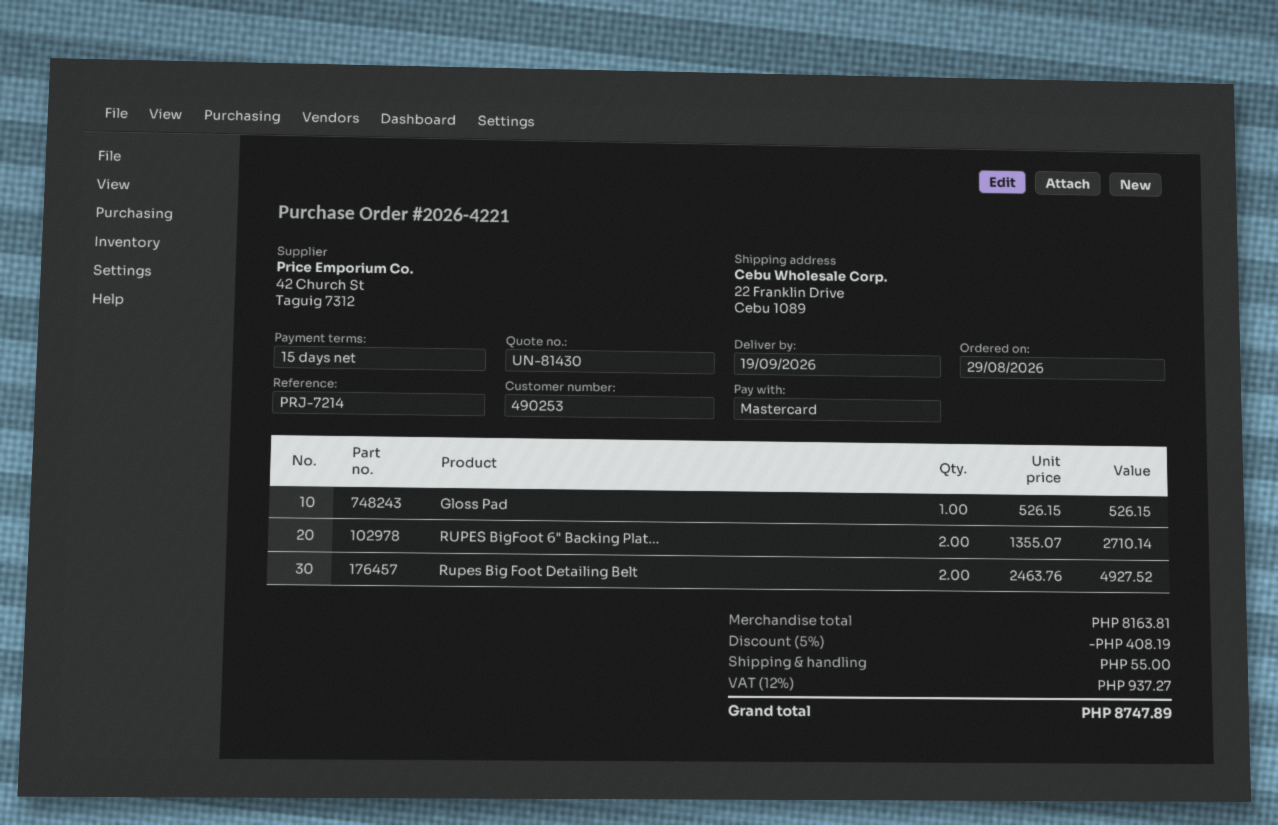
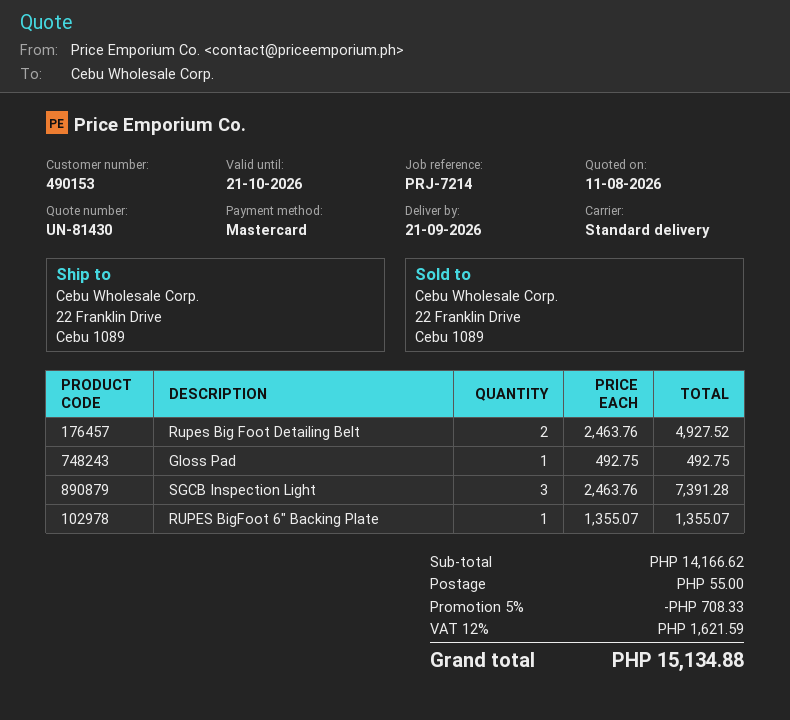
delivery date: 2026-09-19 -> 2026-09-21
customer number: 490253 -> 490153
Gloss Pad: 1 x 526.15 = 526.15 -> 1 x 492.75 = 492.75
RUPES BigFoot 6" Backing Plat...: 2 x 1355.07 = 2710.14 -> 1 x 1355.07 = 1355.07
SGCB Inspection Light: none -> 3 x 2463.76 = 7391.28
subtotal: 8163.81 -> 14166.62
discount: 5% = 408.19 -> 5% = 708.33
tax: 12% = 937.27 -> 12% = 1621.59
total: 8747.89 -> 15134.88

